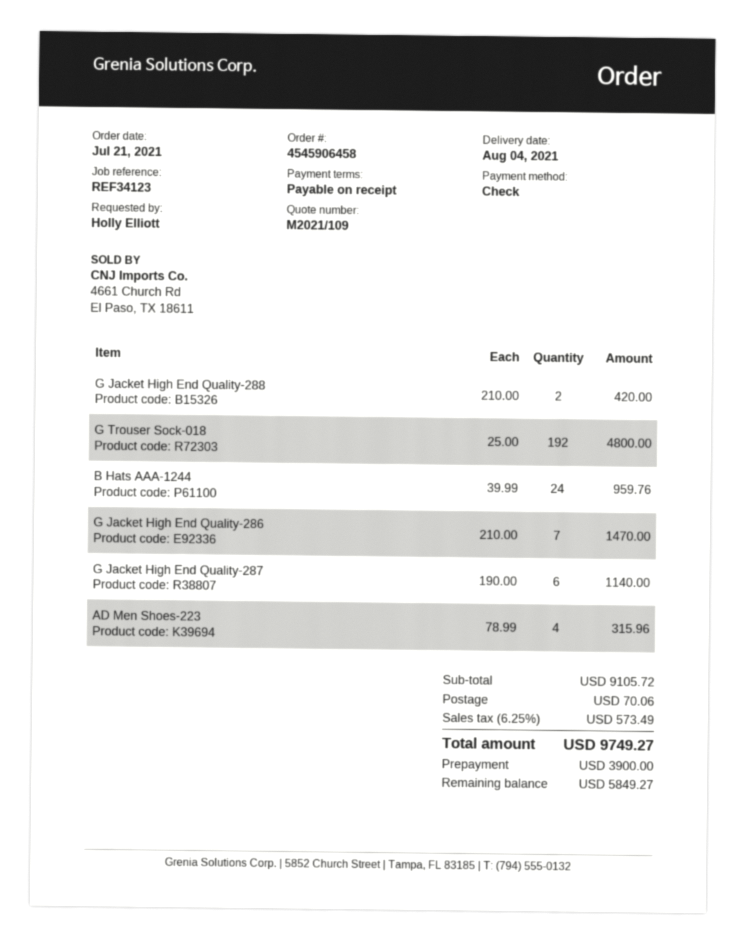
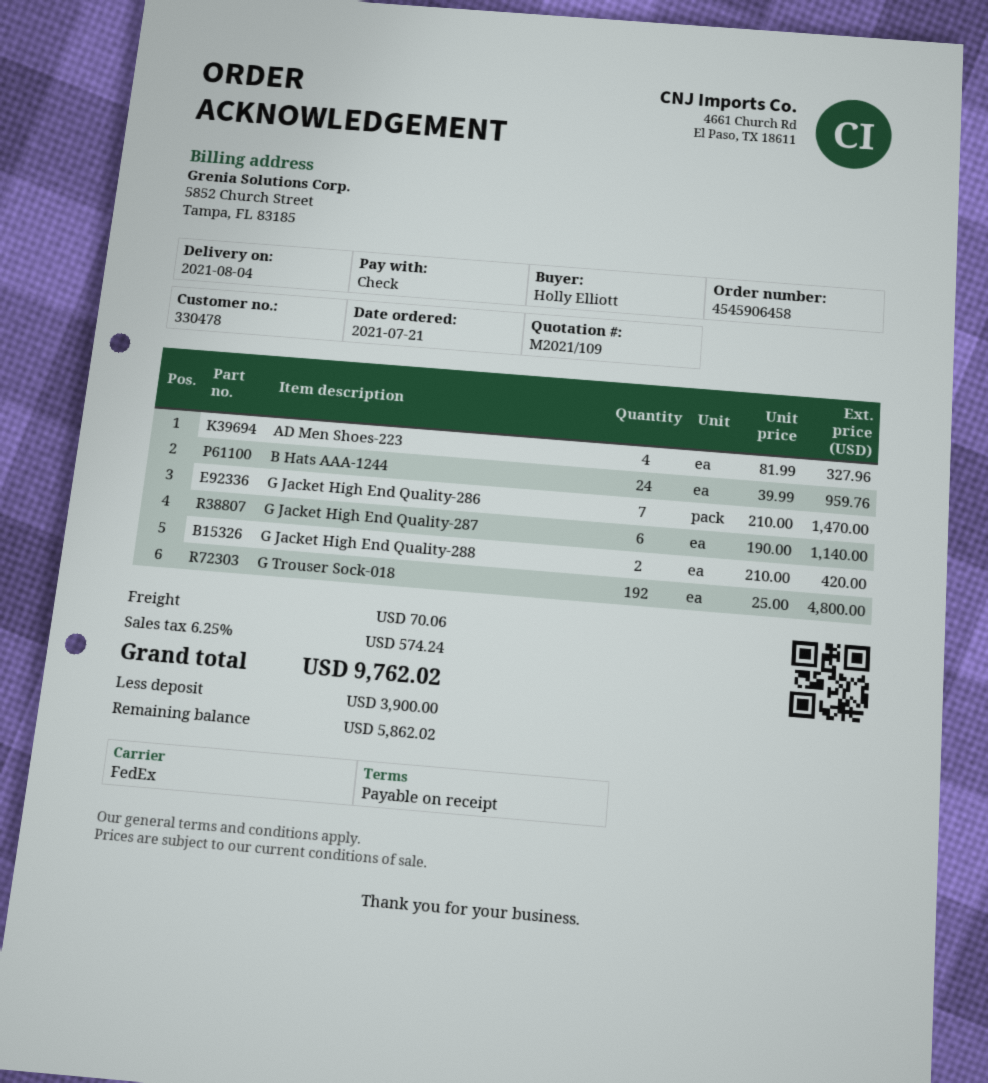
AD Men Shoes-223: 4 x 78.99 = 315.96 -> 4 x 81.99 = 327.96
tax: 6.25% = 573.49 -> 6.25% = 574.24
total: 9749.27 -> 9762.02
balance: 5849.27 -> 5862.02

